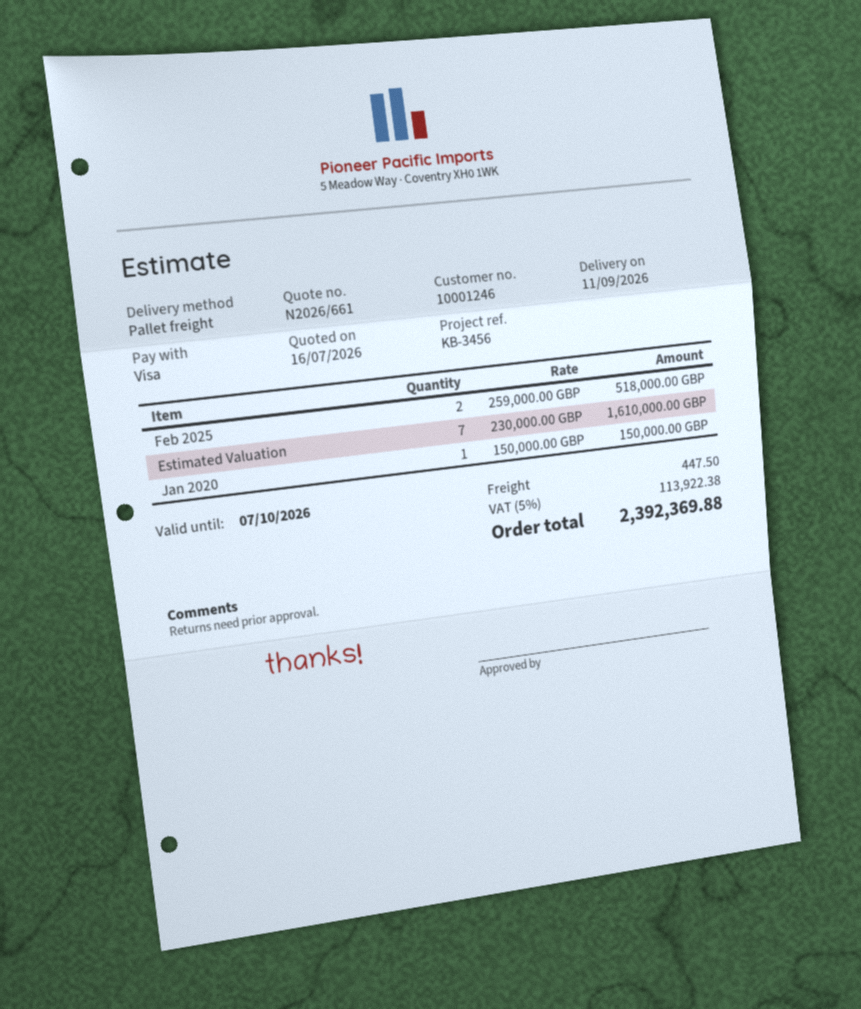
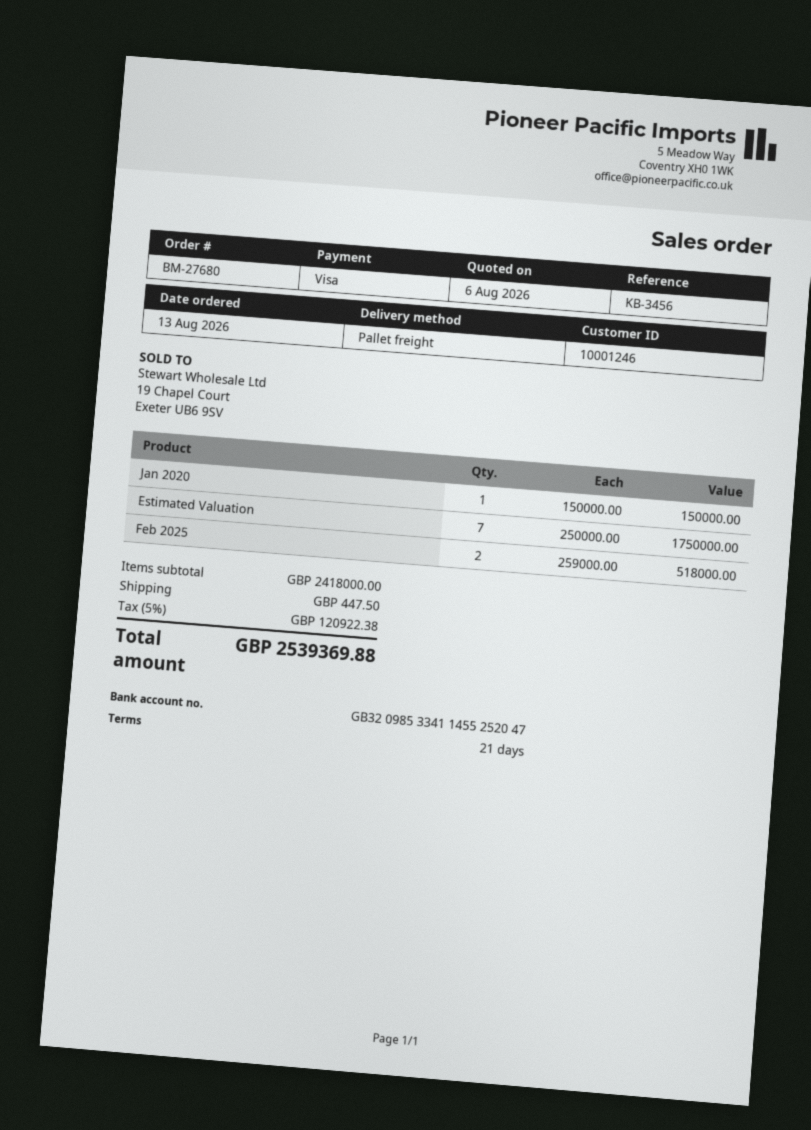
quote date: 2026-07-16 -> 2026-08-06
Estimated Valuation: 7 x 230000.00 = 1610000.00 -> 7 x 250000.00 = 1750000.00
tax: 5% = 113922.38 -> 5% = 120922.38
total: 2392369.88 -> 2539369.88

